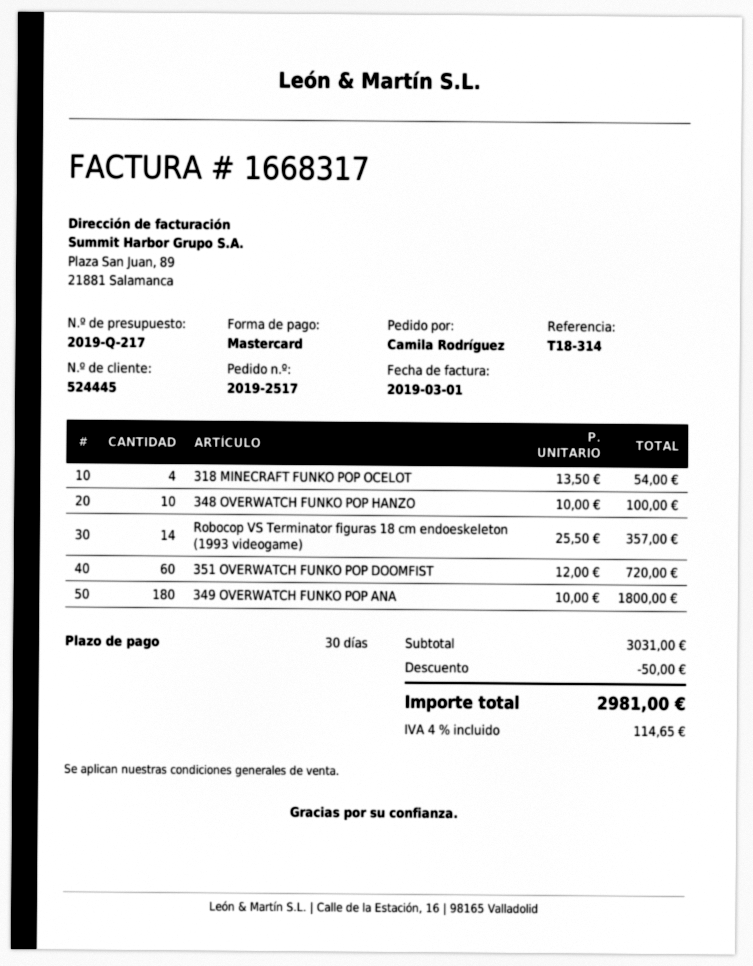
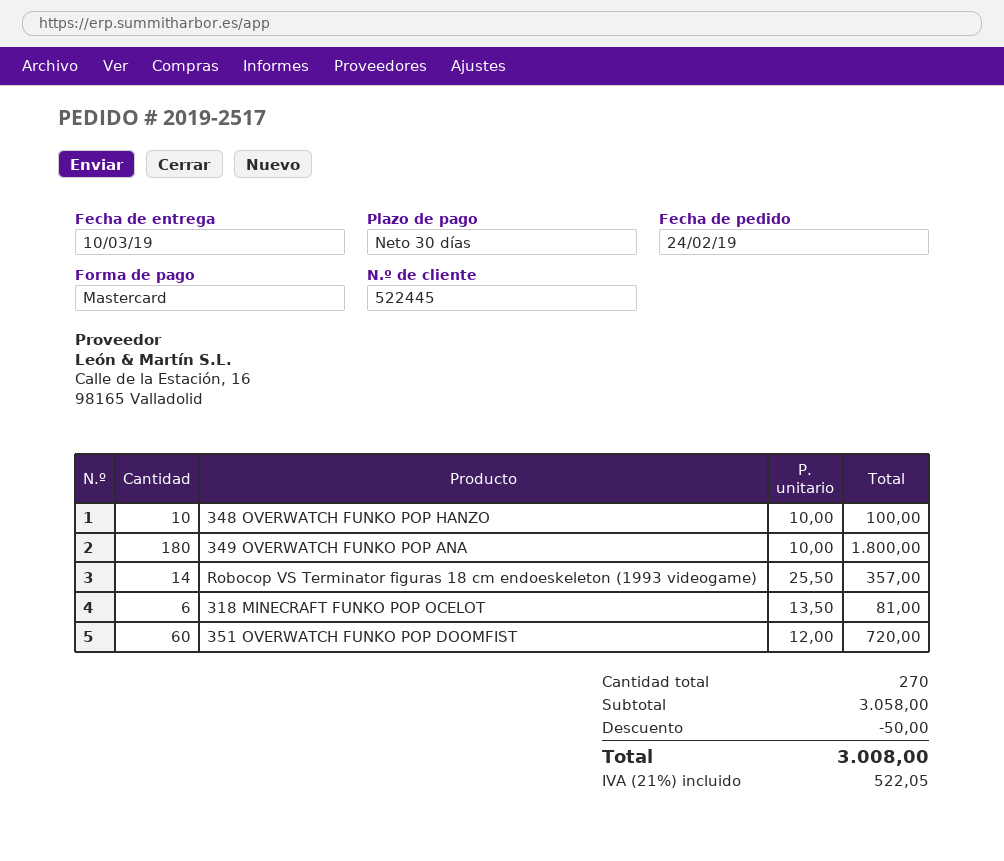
customer number: 524445 -> 522445
318 MINECRAFT FUNKO POP OCELOT: 4 x 13.50 = 54.00 -> 6 x 13.50 = 81.00
subtotal: 3031.00 -> 3058.00
tax: 4% = 114.65 -> 21% = 522.05
total: 2981.00 -> 3008.00

